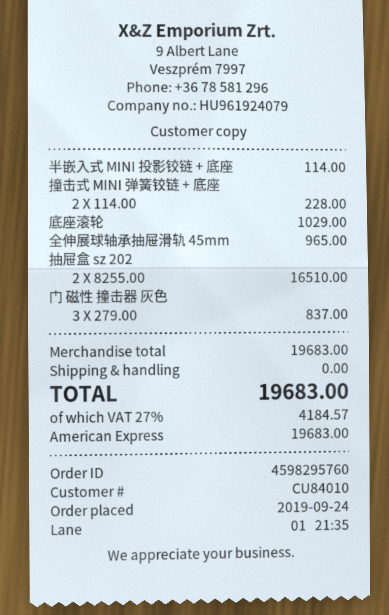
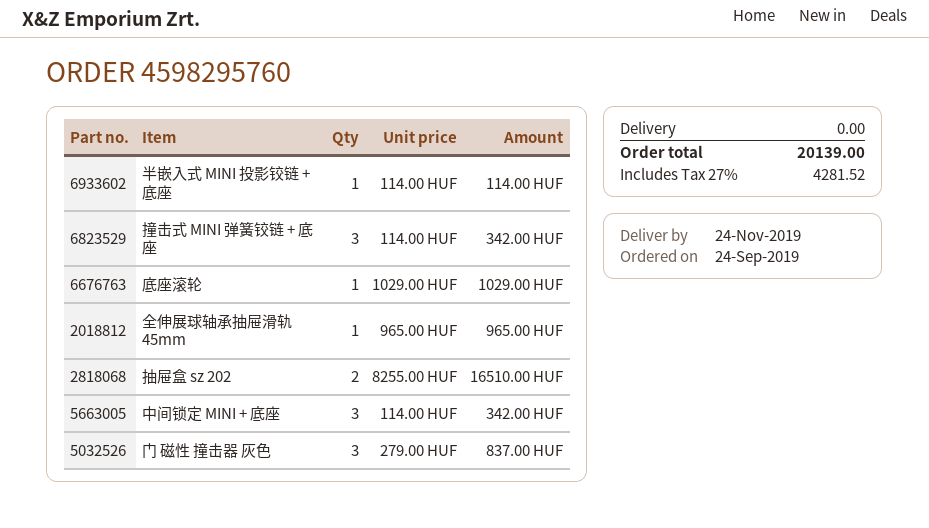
撞击式 MINI 弹簧铰链 + 底座: 2 x 114.00 = 228.00 -> 3 x 114.00 = 342.00
中间锁定 MINI + 底座: none -> 3 x 114.00 = 342.00
tax: 27% = 4184.57 -> 27% = 4281.52
total: 19683.00 -> 20139.00

